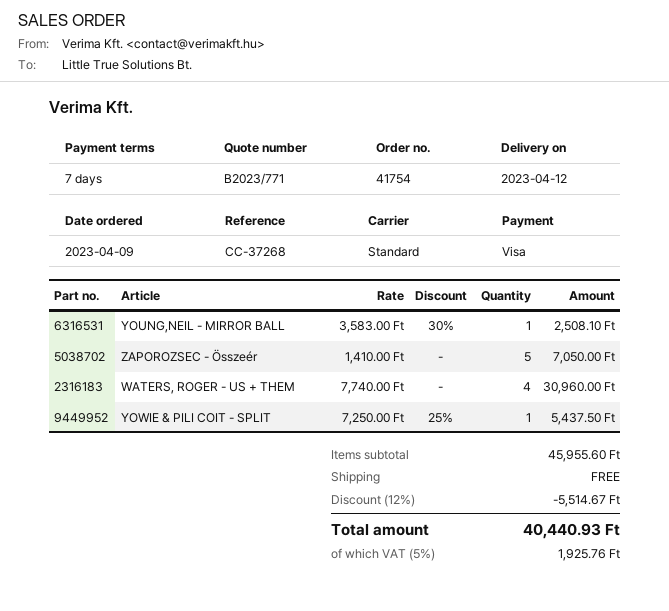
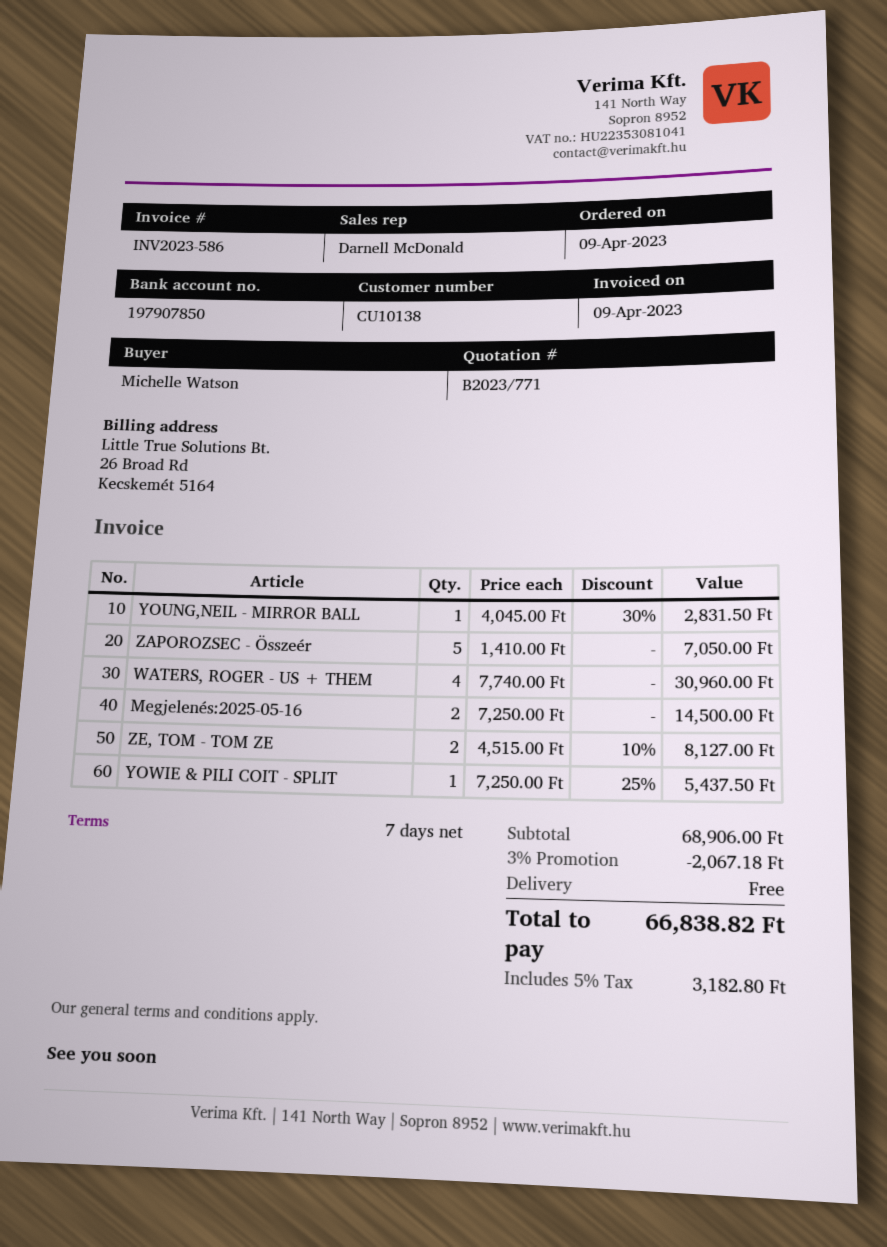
YOUNG,NEIL - MIRROR BALL: 1 x 3583.00 - 30% = 2508.10 -> 1 x 4045.00 - 30% = 2831.50
Megjelenés:2025-05-16: none -> 2 x 7250.00 = 14500.00
ZE, TOM - TOM ZE: none -> 2 x 4515.00 - 10% = 8127.00
subtotal: 45955.60 -> 68906.00
discount: 12% = 5514.67 -> 3% = 2067.18
tax: 5% = 1925.76 -> 5% = 3182.80
total: 40440.93 -> 66838.82

